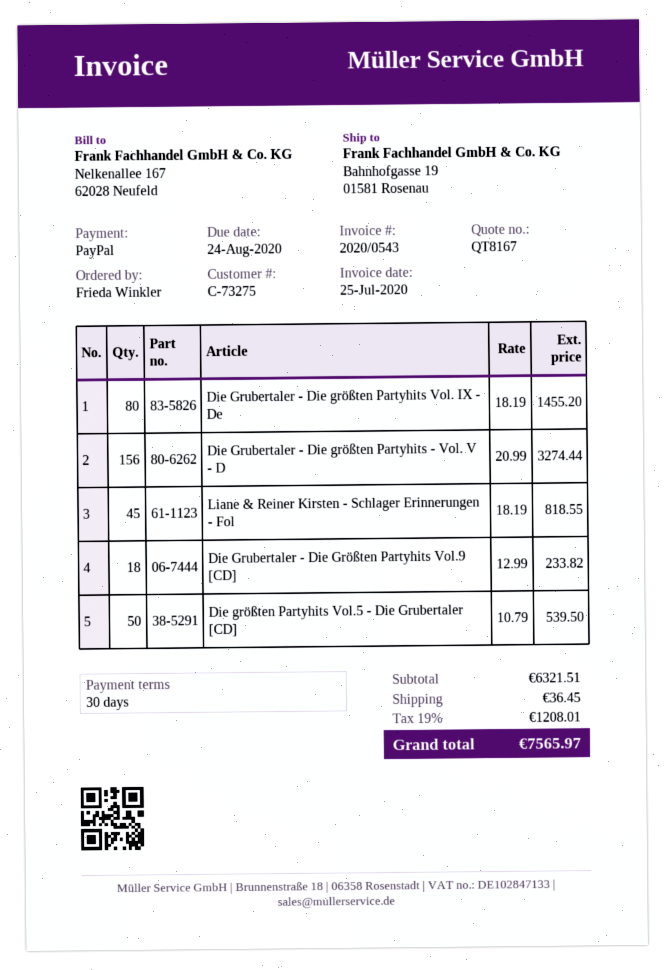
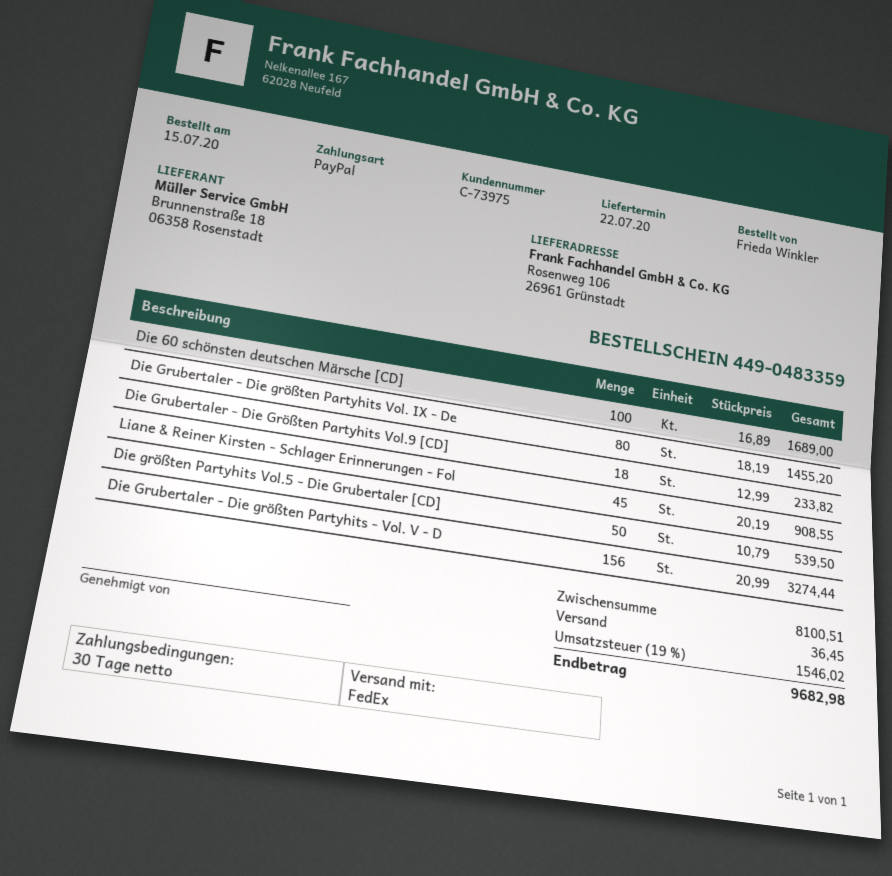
customer number: C-73275 -> C-73975
ship to: Bahnhofgasse 19, 01581 Rosenau -> Rosenweg 106, 26961 Grünstadt
Liane & Reiner Kirsten - Schlager Erinnerungen - Fol: 45 x 18.19 = 818.55 -> 45 x 20.19 = 908.55
Die 60 schönsten deutschen Märsche [CD]: none -> 100 x 16.89 = 1689.00
subtotal: 6321.51 -> 8100.51
tax: 19% = 1208.01 -> 19% = 1546.02
total: 7565.97 -> 9682.98

